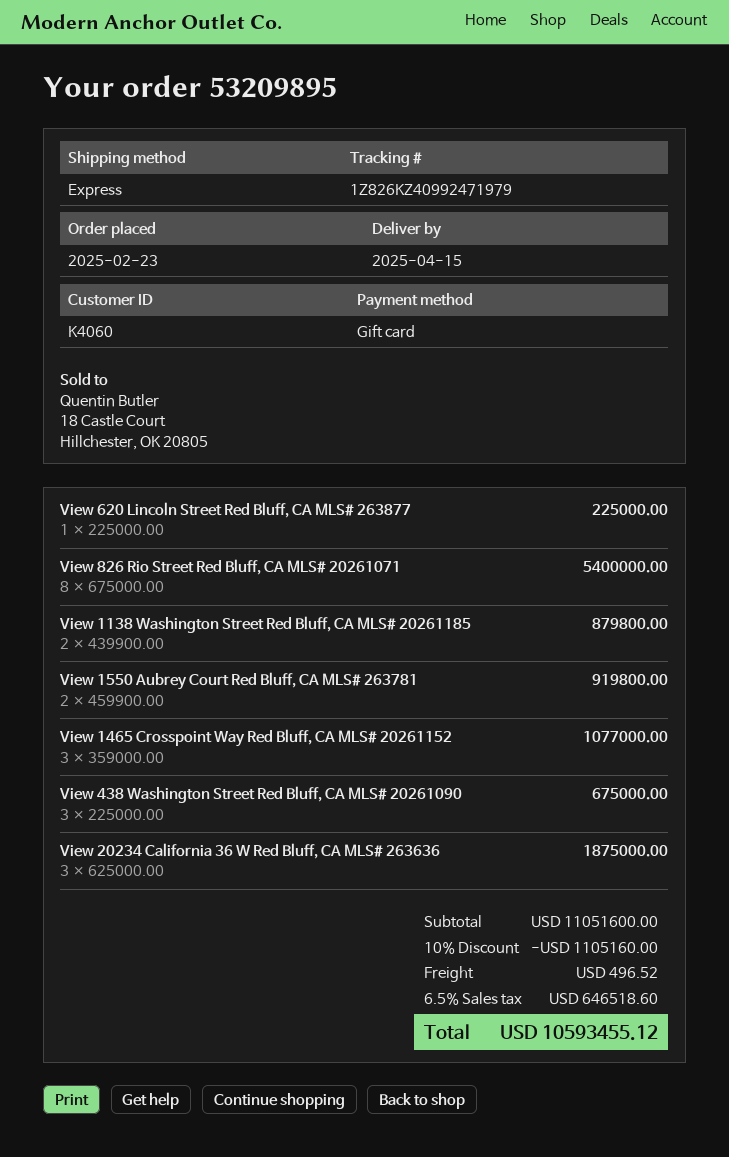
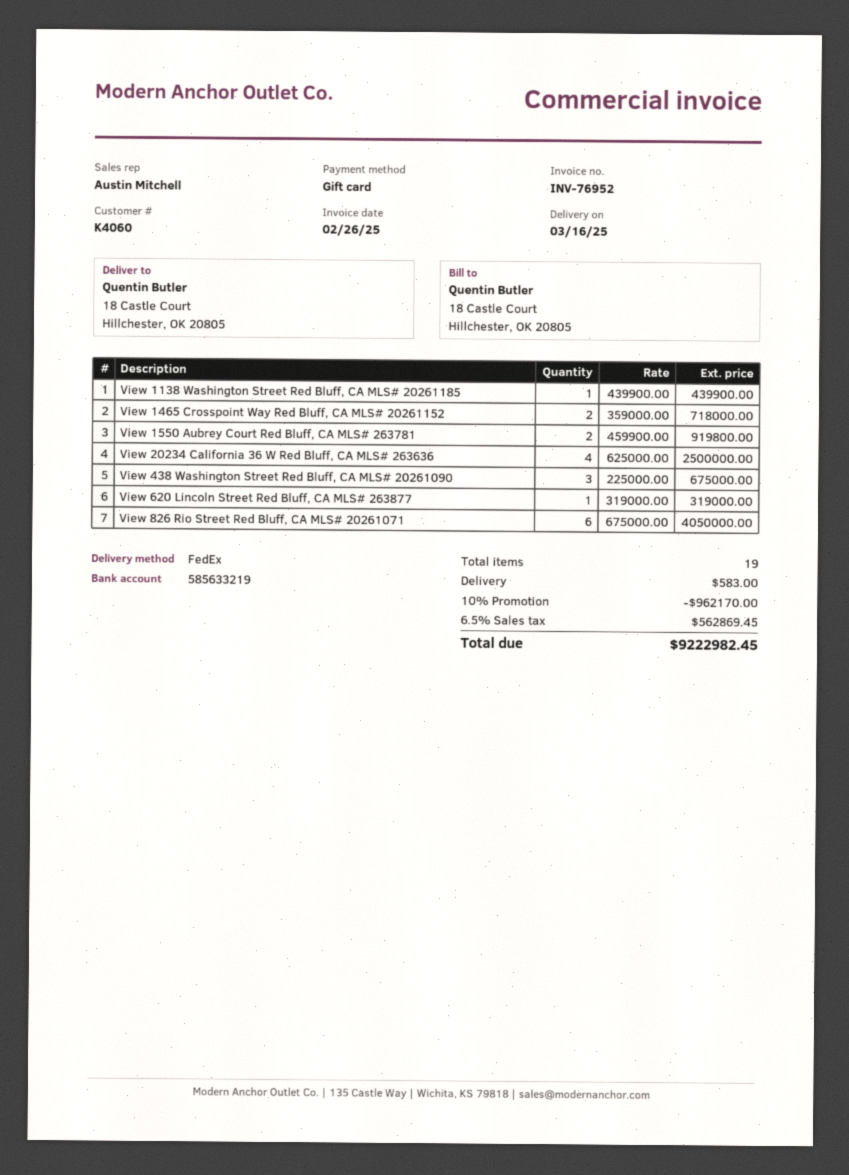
delivery date: 2025-04-15 -> 2025-03-16
shipping method: express -> FedEx
View 620 Lincoln Street Red Bluff, CA MLS# 263877: 1 x 225000.00 = 225000.00 -> 1 x 319000.00 = 319000.00
View 826 Rio Street Red Bluff, CA MLS# 20261071: 8 x 675000.00 = 5400000.00 -> 6 x 675000.00 = 4050000.00
View 1138 Washington Street Red Bluff, CA MLS# 20261185: 2 x 439900.00 = 879800.00 -> 1 x 439900.00 = 439900.00
View 1465 Crosspoint Way Red Bluff, CA MLS# 20261152: 3 x 359000.00 = 1077000.00 -> 2 x 359000.00 = 718000.00
View 20234 California 36 W Red Bluff, CA MLS# 263636: 3 x 625000.00 = 1875000.00 -> 4 x 625000.00 = 2500000.00
discount: 10% = 1105160.00 -> 10% = 962170.00
shipping: 496.52 -> 583.00
tax: 6.5% = 646518.60 -> 6.5% = 562869.45
total: 10593455.12 -> 9222982.45

